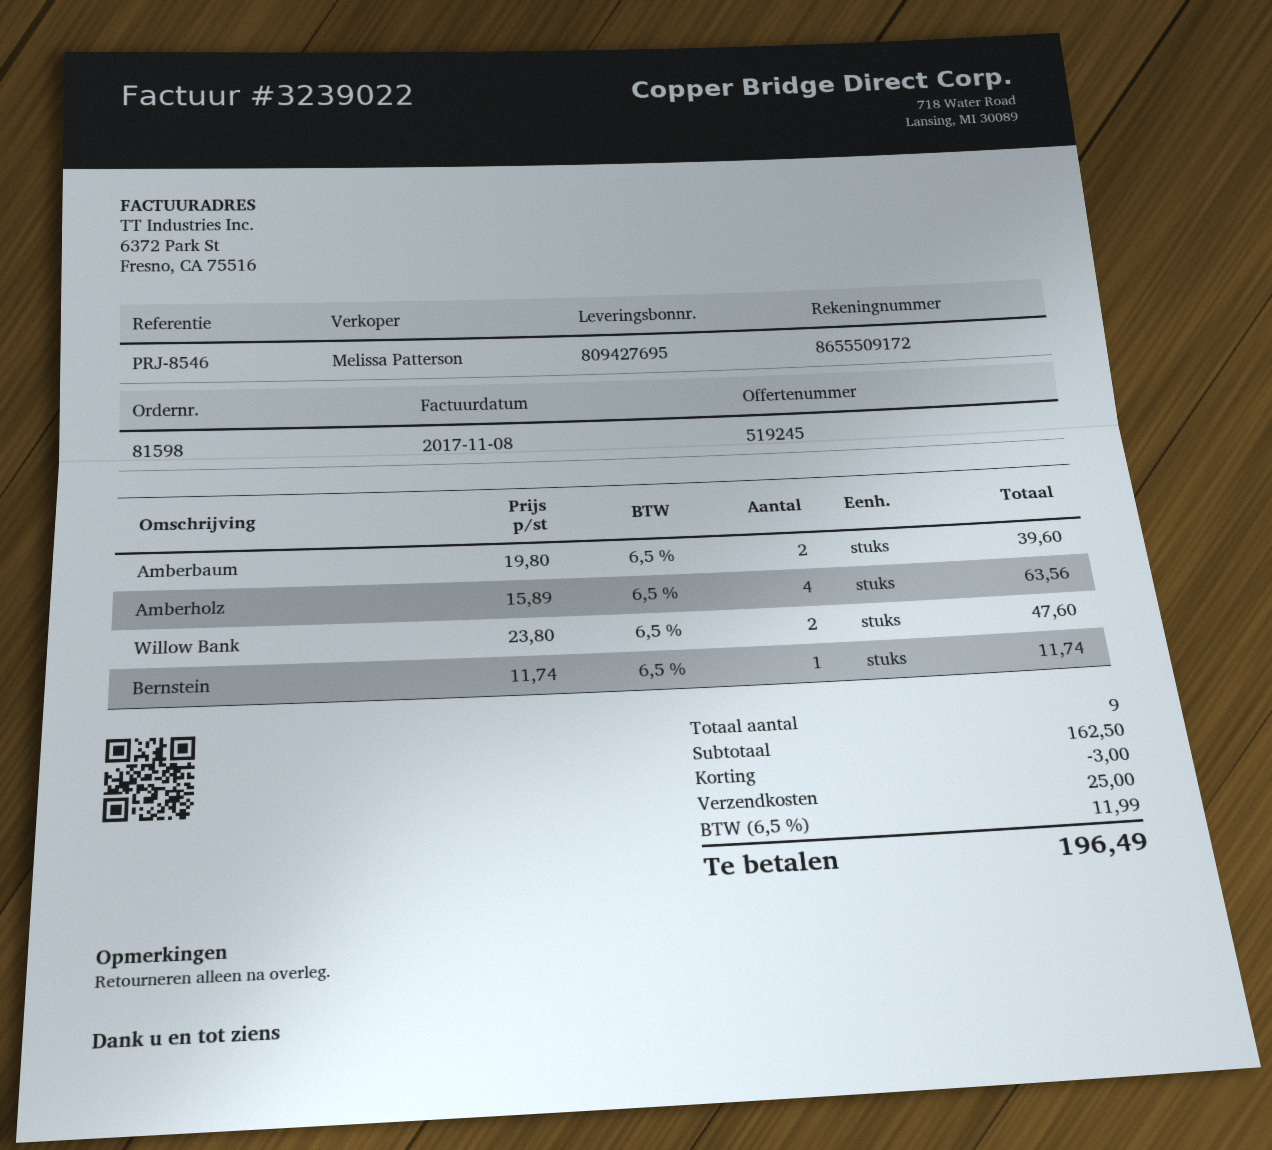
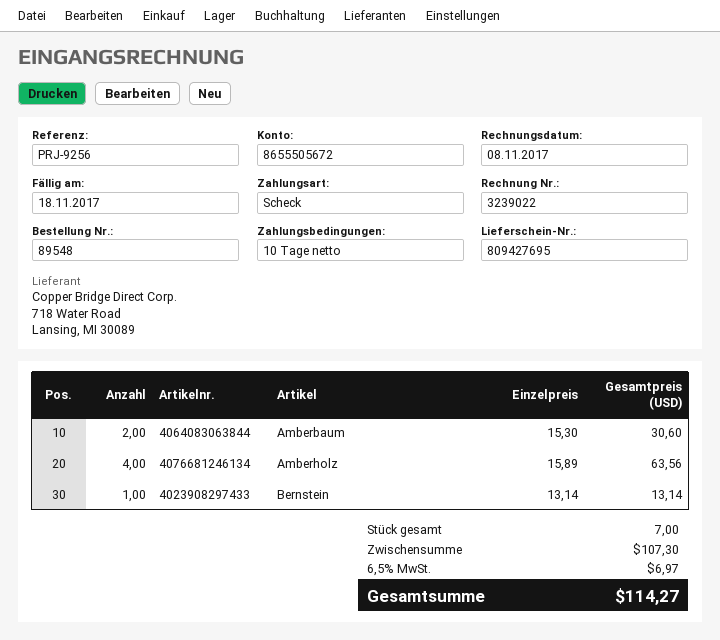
order number: 81598 -> 89548
reference: PRJ-8546 -> PRJ-9256
bank account: 8655509172 -> 8655505672
Amberbaum: 2 x 19.80 = 39.60 -> 2 x 15.30 = 30.60
Willow Bank: 2 x 23.80 = 47.60 -> none
Bernstein: 1 x 11.74 = 11.74 -> 1 x 13.14 = 13.14
total quantity: 9 -> 7
subtotal: 162.50 -> 107.30
discount: 3.00 -> none
shipping: 25.00 -> none
tax: 6.5% = 11.99 -> 6.5% = 6.97
total: 196.49 -> 114.27

